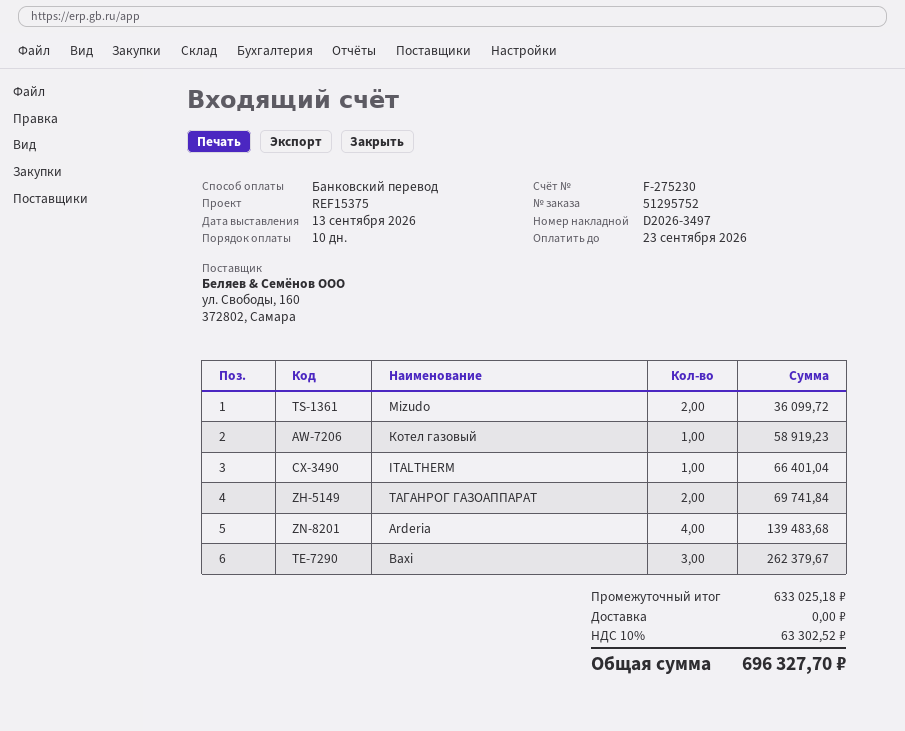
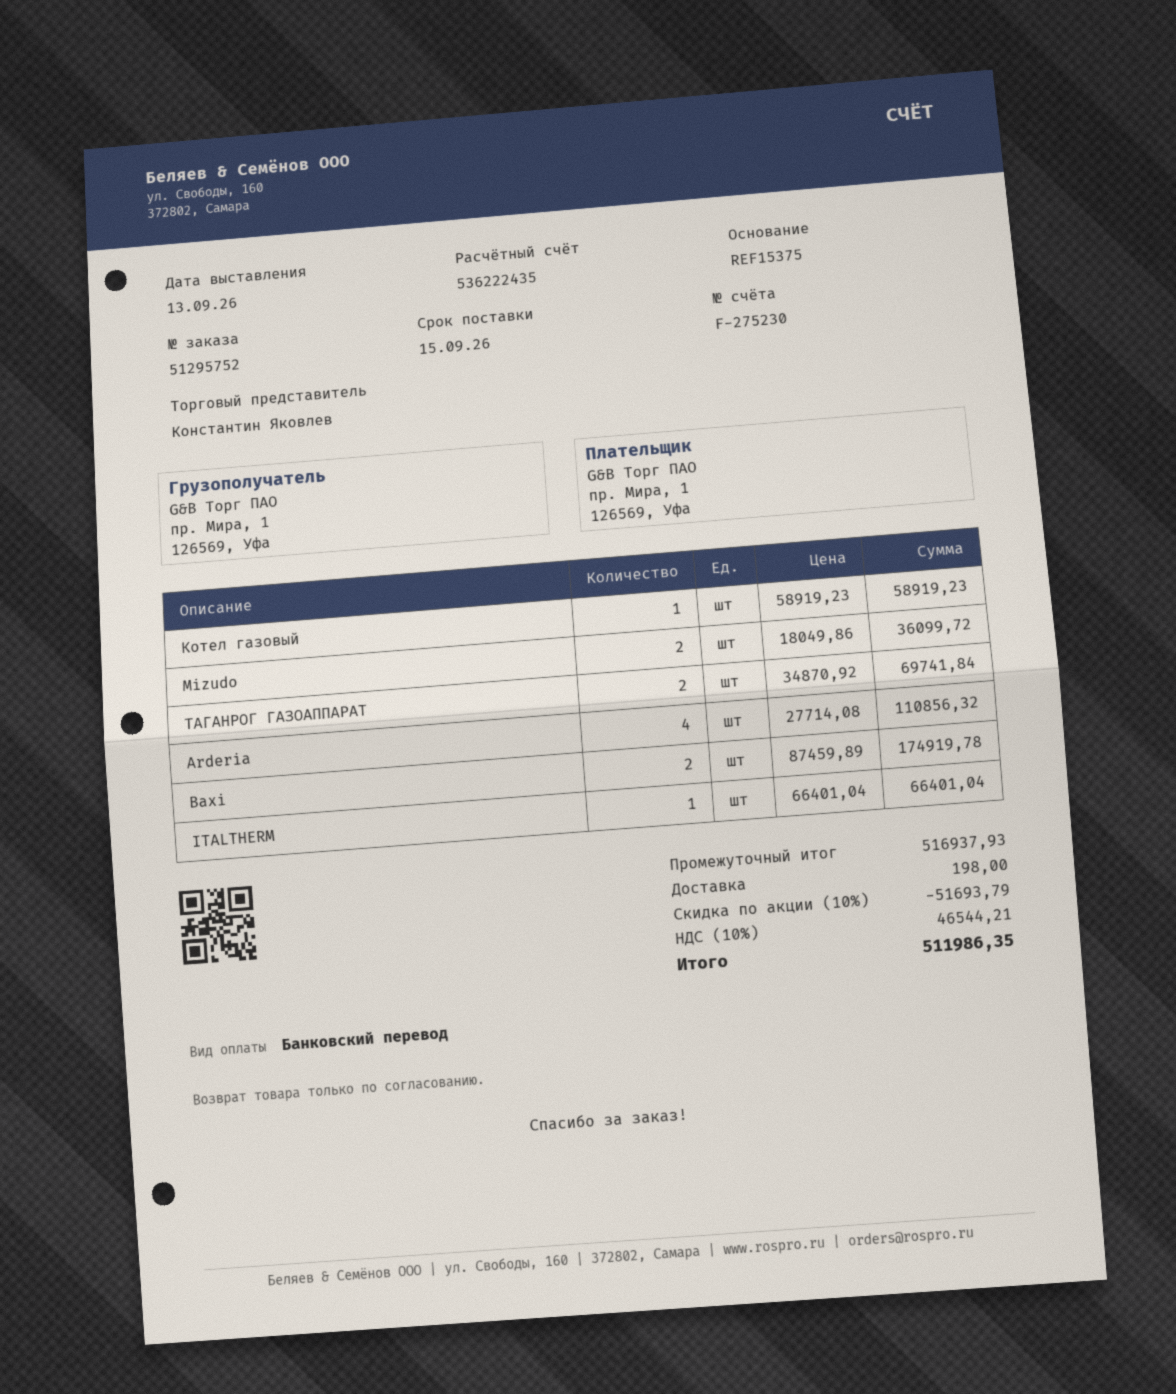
Arderia: 4 for 139483.68 -> 4 for 110856.32
Baxi: 3 for 262379.67 -> 2 for 174919.78
subtotal: 633025.18 -> 516937.93
discount: none -> 10% = 51693.79
shipping: 0.00 -> 198.00
tax: 10% = 63302.52 -> 10% = 46544.21
total: 696327.70 -> 511986.35

